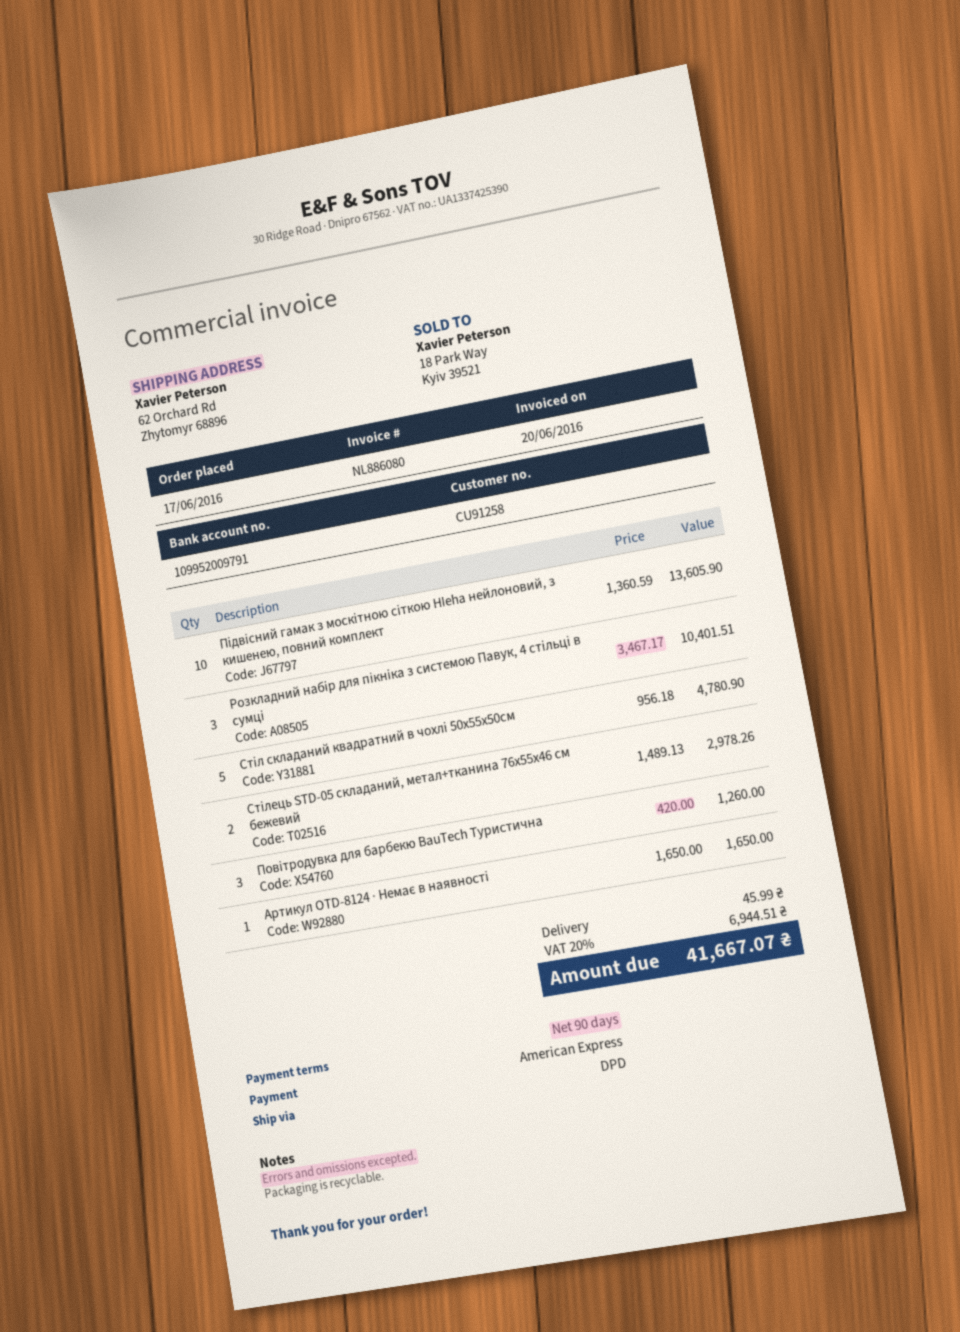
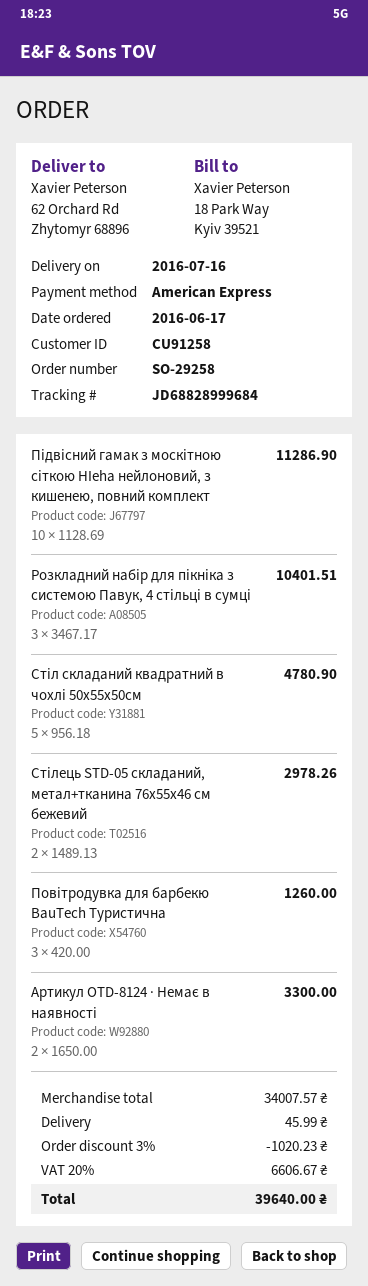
Підвісний гамак з москітною сіткою HIeha нейлоновий, з кишенею, повний комплект: 10 x 1360.59 = 13605.90 -> 10 x 1128.69 = 11286.90
Артикул OTD-8124 · Немає в наявності: 1 x 1650.00 = 1650.00 -> 2 x 1650.00 = 3300.00
discount: none -> 3% = 1020.23
tax: 20% = 6944.51 -> 20% = 6606.67
total: 41667.07 -> 39640.00

